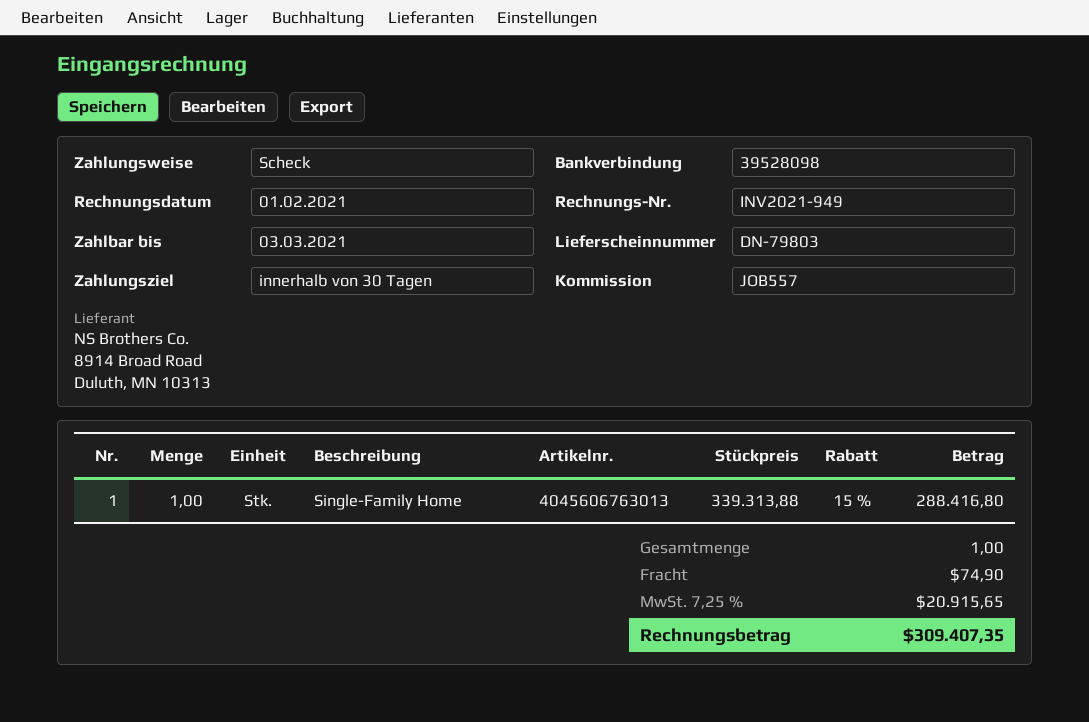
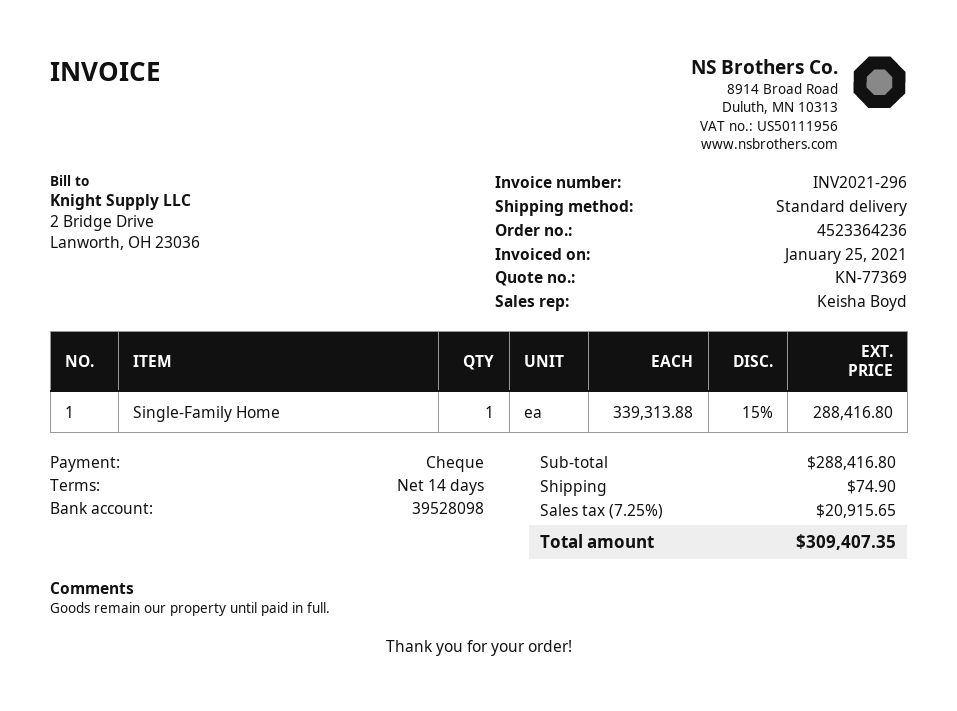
invoice number: INV2021-949 -> INV2021-296
invoice date: 2021-02-01 -> 2021-01-25
payment terms: 30 days -> 14 days

